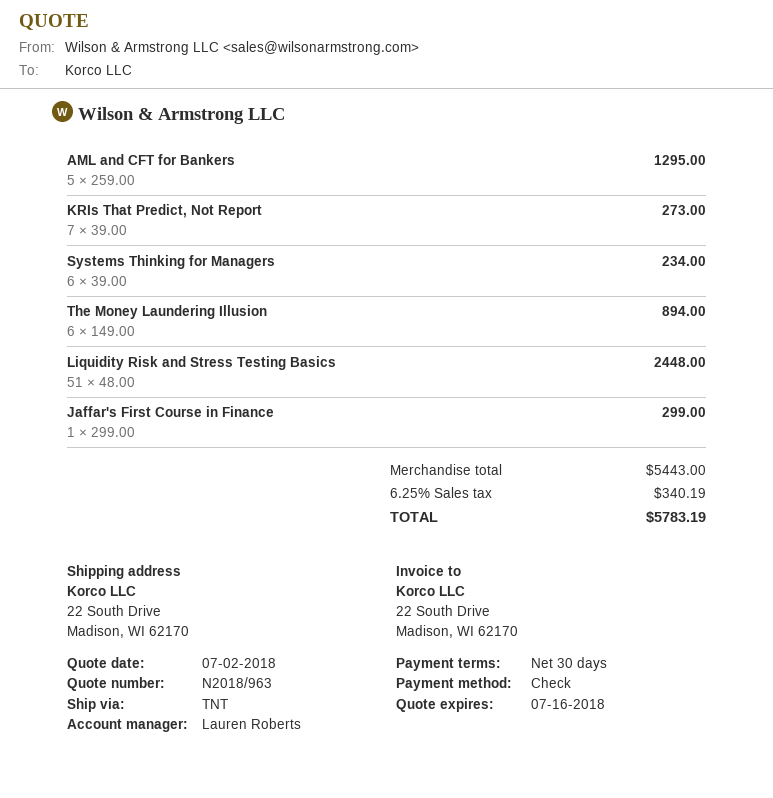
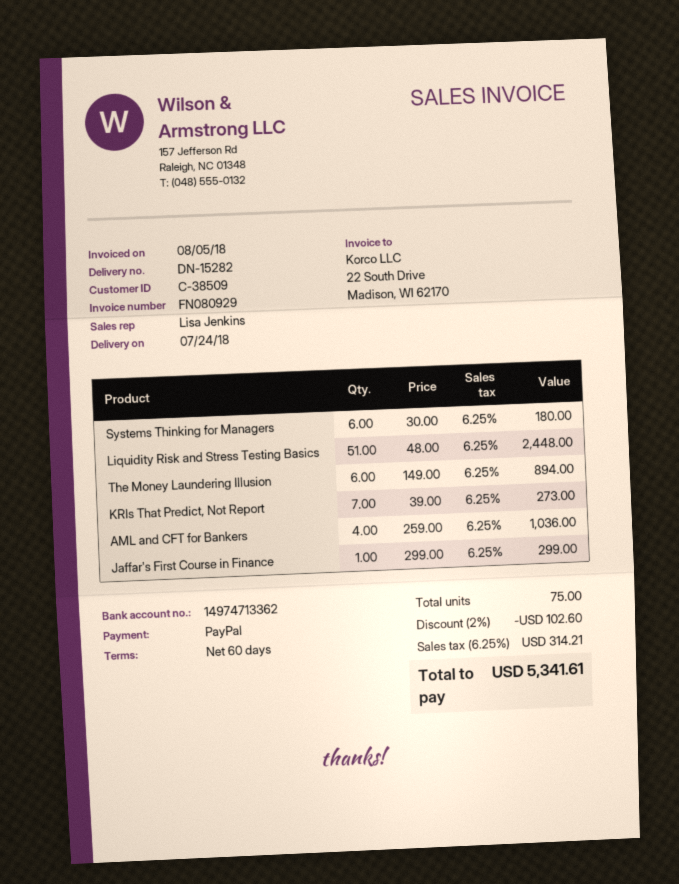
payment terms: 30 days -> 60 days
sales rep: Lauren Roberts -> Lisa Jenkins
payment method: cheque -> PayPal
AML and CFT for Bankers: 5 x 259.00 = 1295.00 -> 4 x 259.00 = 1036.00
Systems Thinking for Managers: 6 x 39.00 = 234.00 -> 6 x 30.00 = 180.00
discount: none -> 2% = 102.60
tax: 6.25% = 340.19 -> 6.25% = 314.21
total: 5783.19 -> 5341.61

